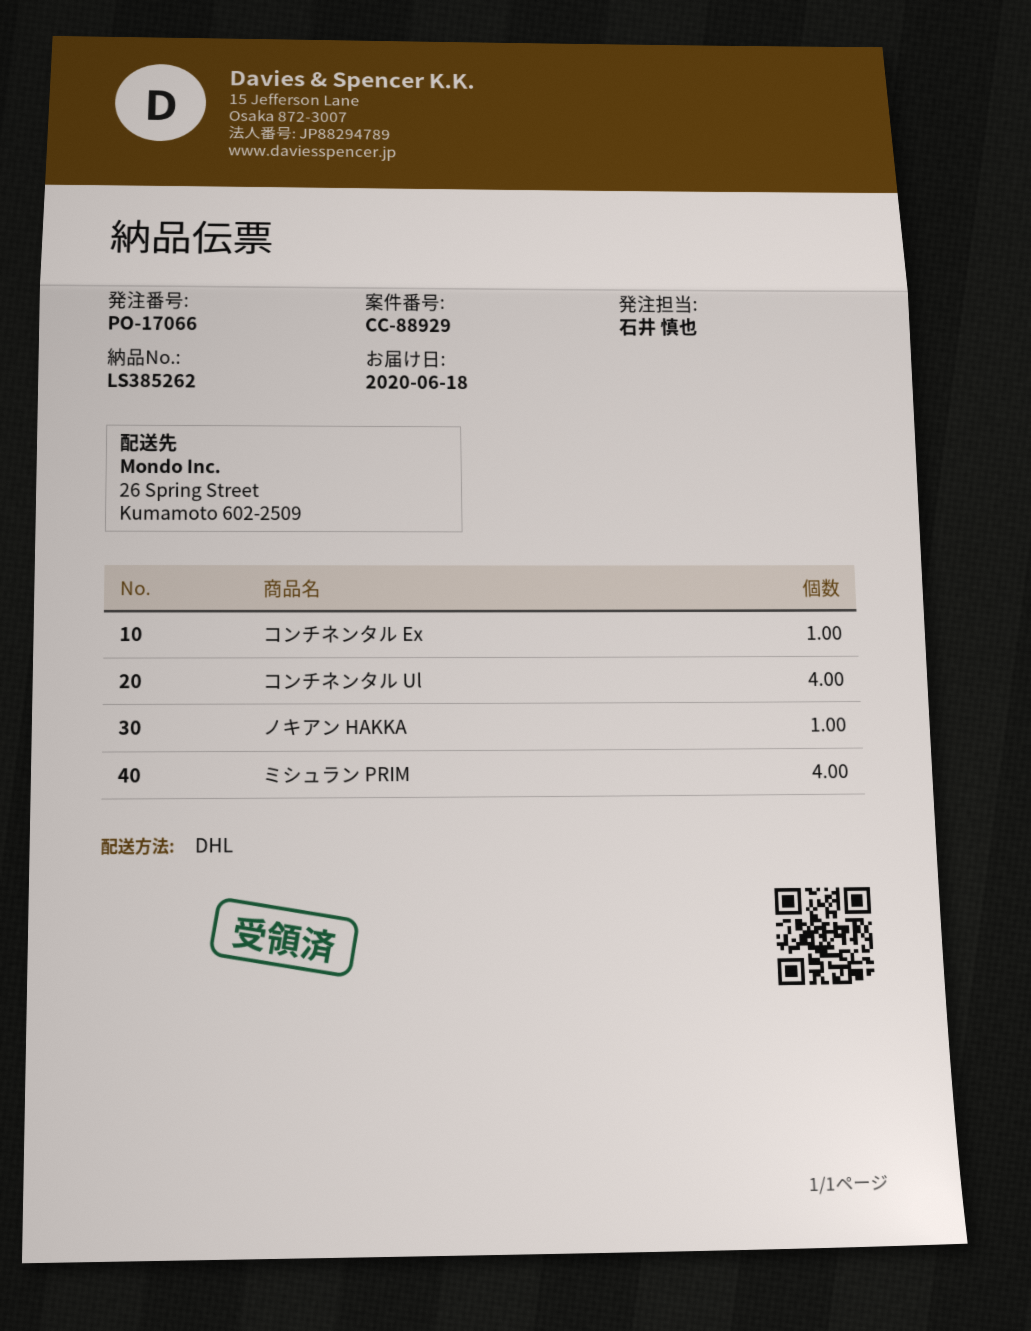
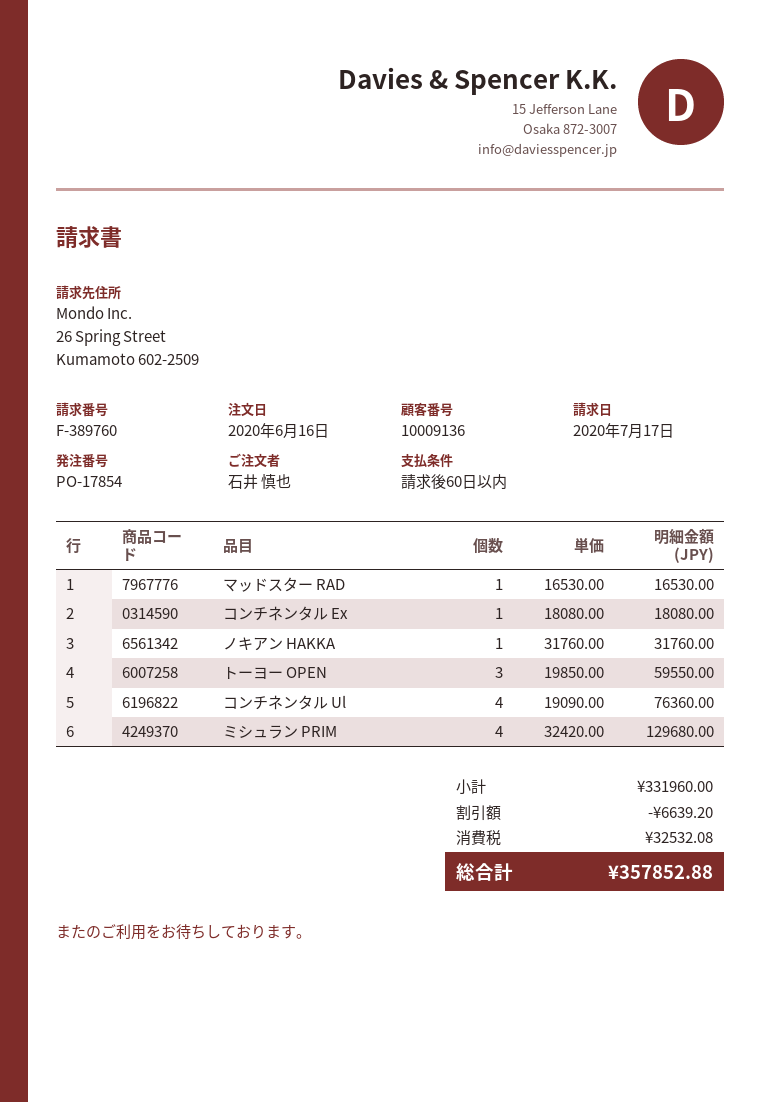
order number: PO-17066 -> PO-17854
マッドスター RAD: none -> 1
トーヨー OPEN: none -> 3

